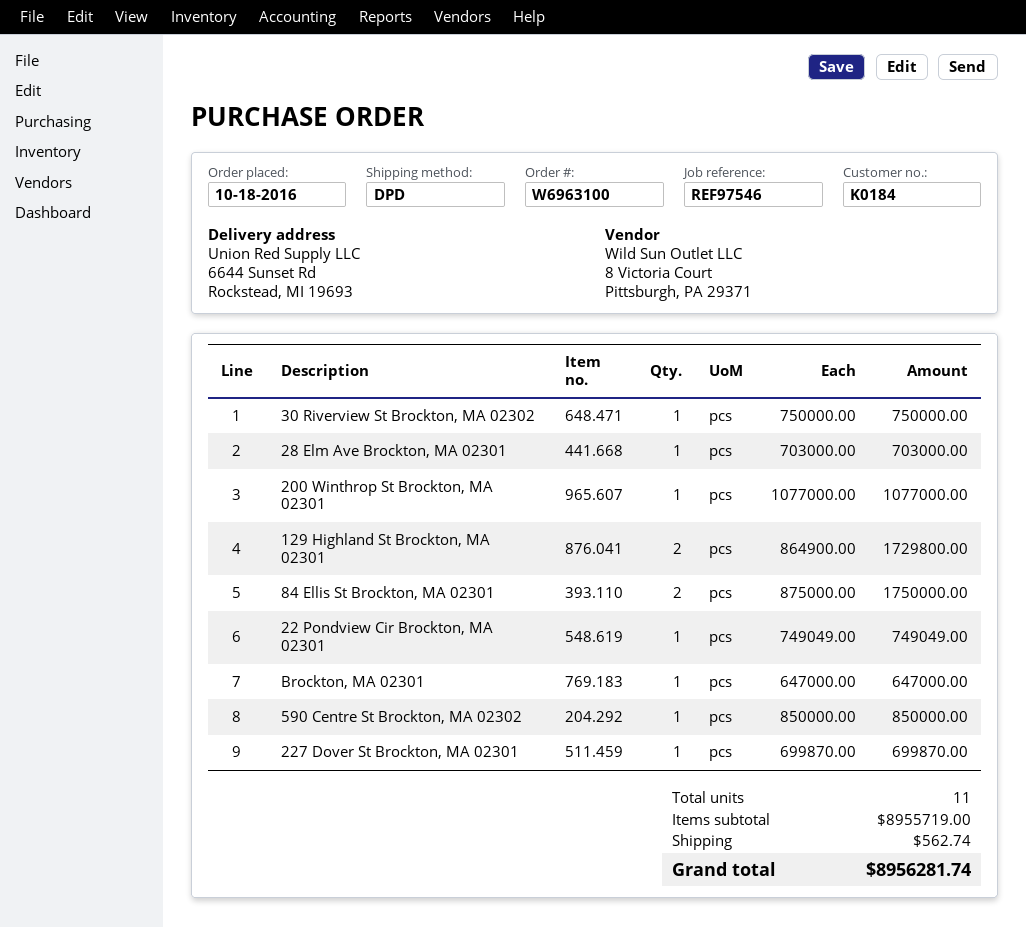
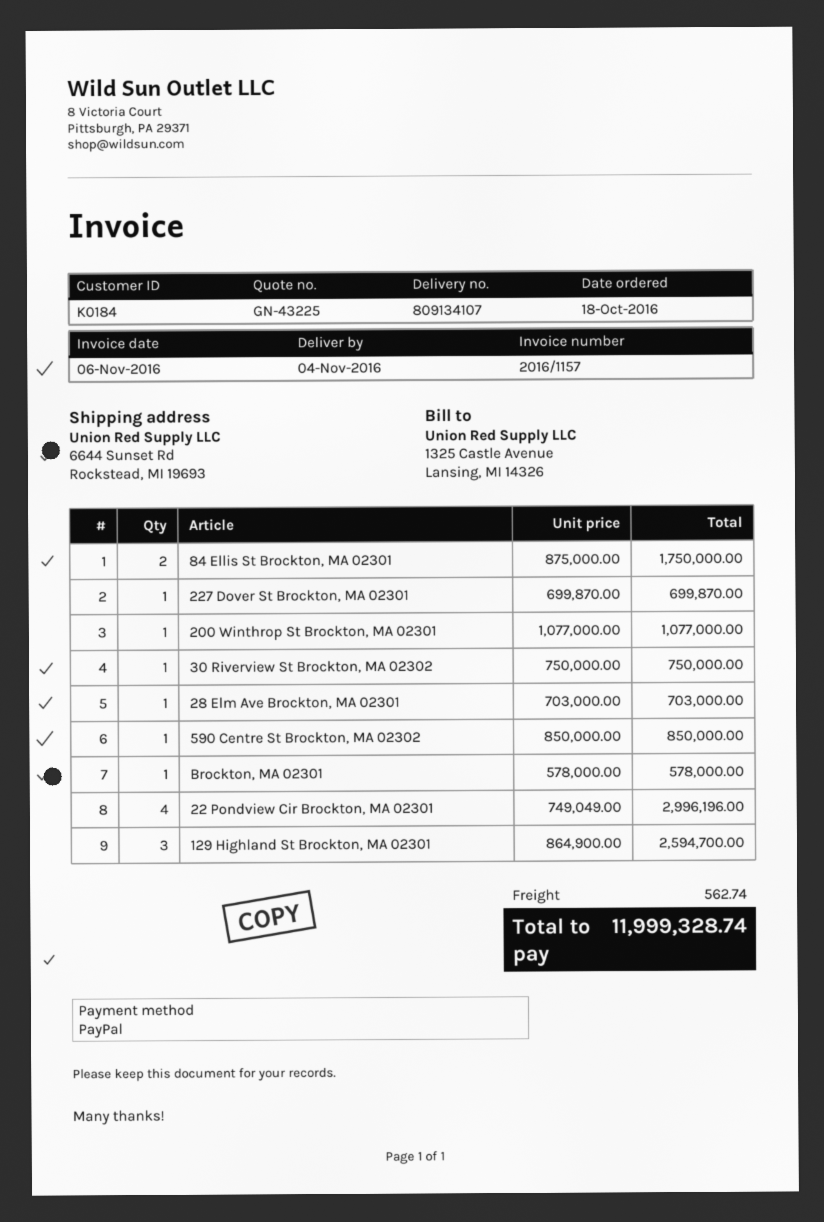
129 Highland St Brockton, MA 02301: 2 x 864900.00 = 1729800.00 -> 3 x 864900.00 = 2594700.00
22 Pondview Cir Brockton, MA 02301: 1 x 749049.00 = 749049.00 -> 4 x 749049.00 = 2996196.00
Brockton, MA 02301: 1 x 647000.00 = 647000.00 -> 1 x 578000.00 = 578000.00
total: 8956281.74 -> 11999328.74

